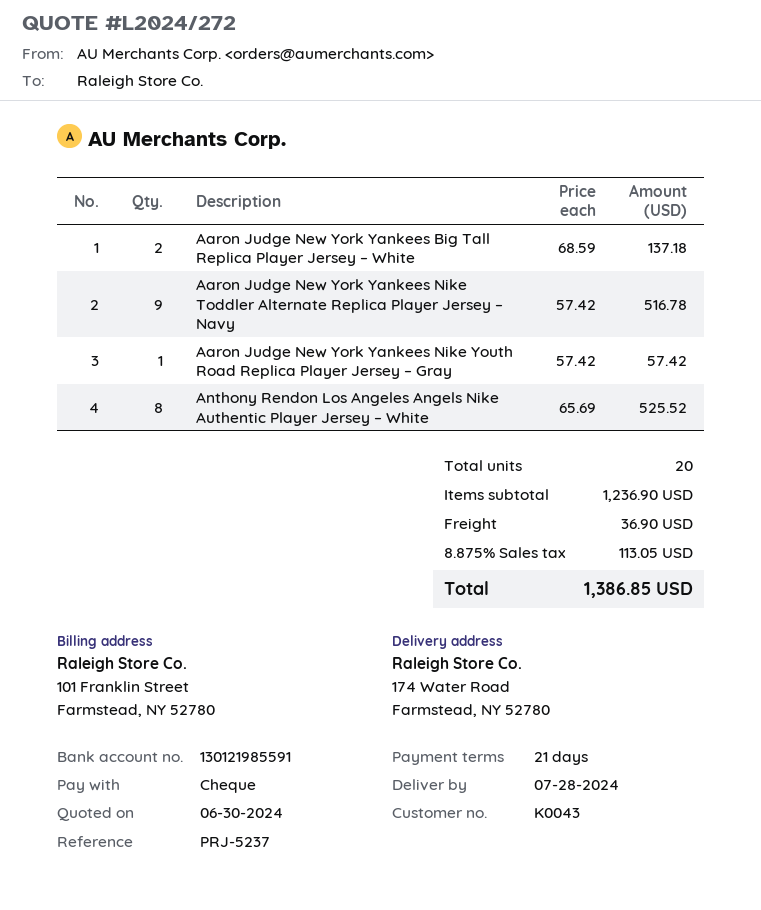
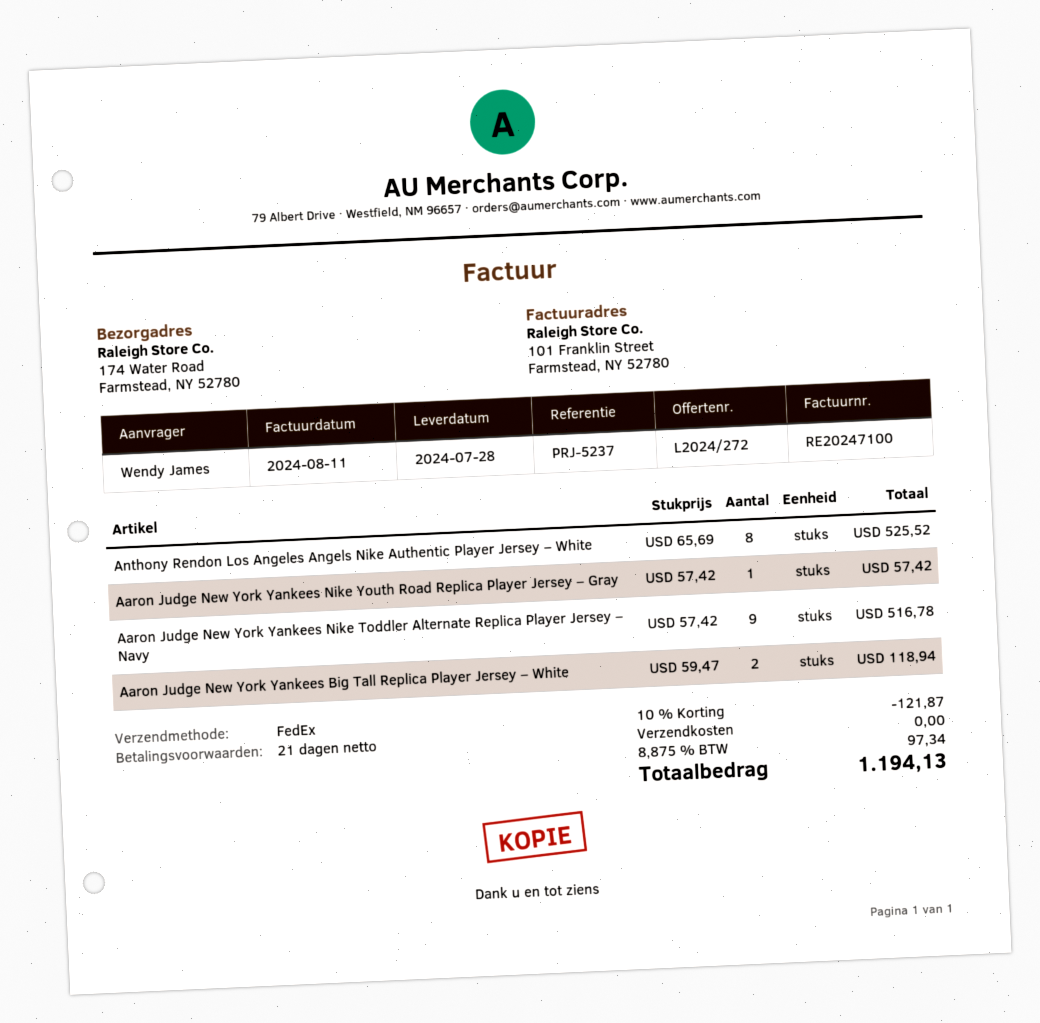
Aaron Judge New York Yankees Big Tall Replica Player Jersey – White: 2 x 68.59 = 137.18 -> 2 x 59.47 = 118.94
discount: none -> 10% = 121.87
shipping: 36.90 -> 0.00
tax: 8.875% = 113.05 -> 8.875% = 97.34
total: 1386.85 -> 1194.13

